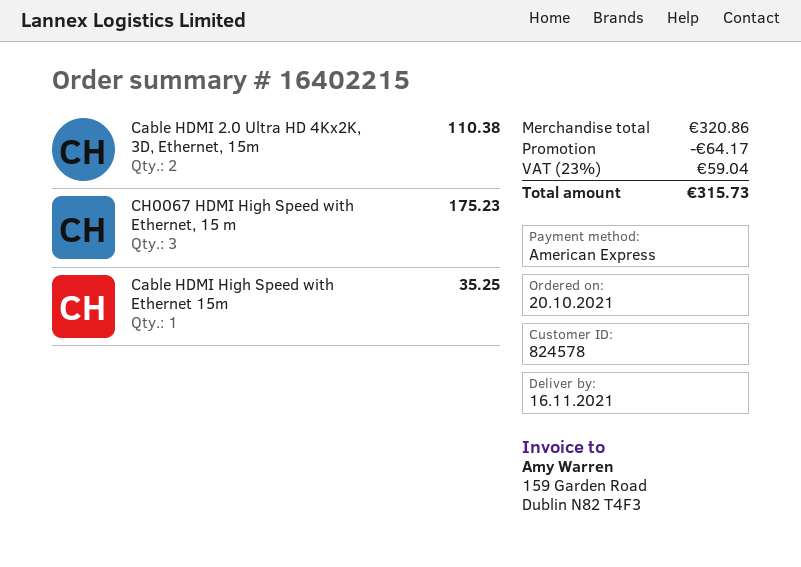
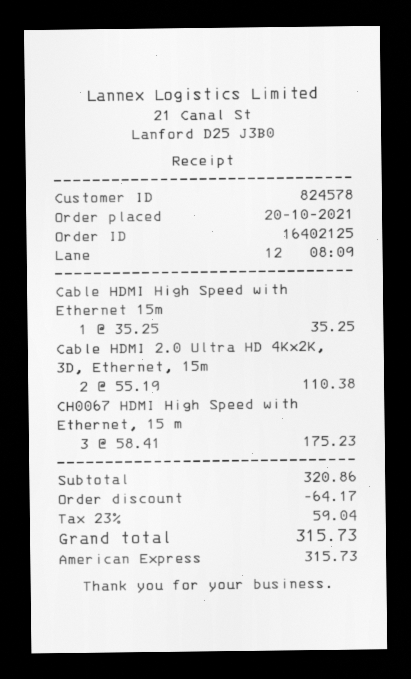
order number: 16402215 -> 16402125

